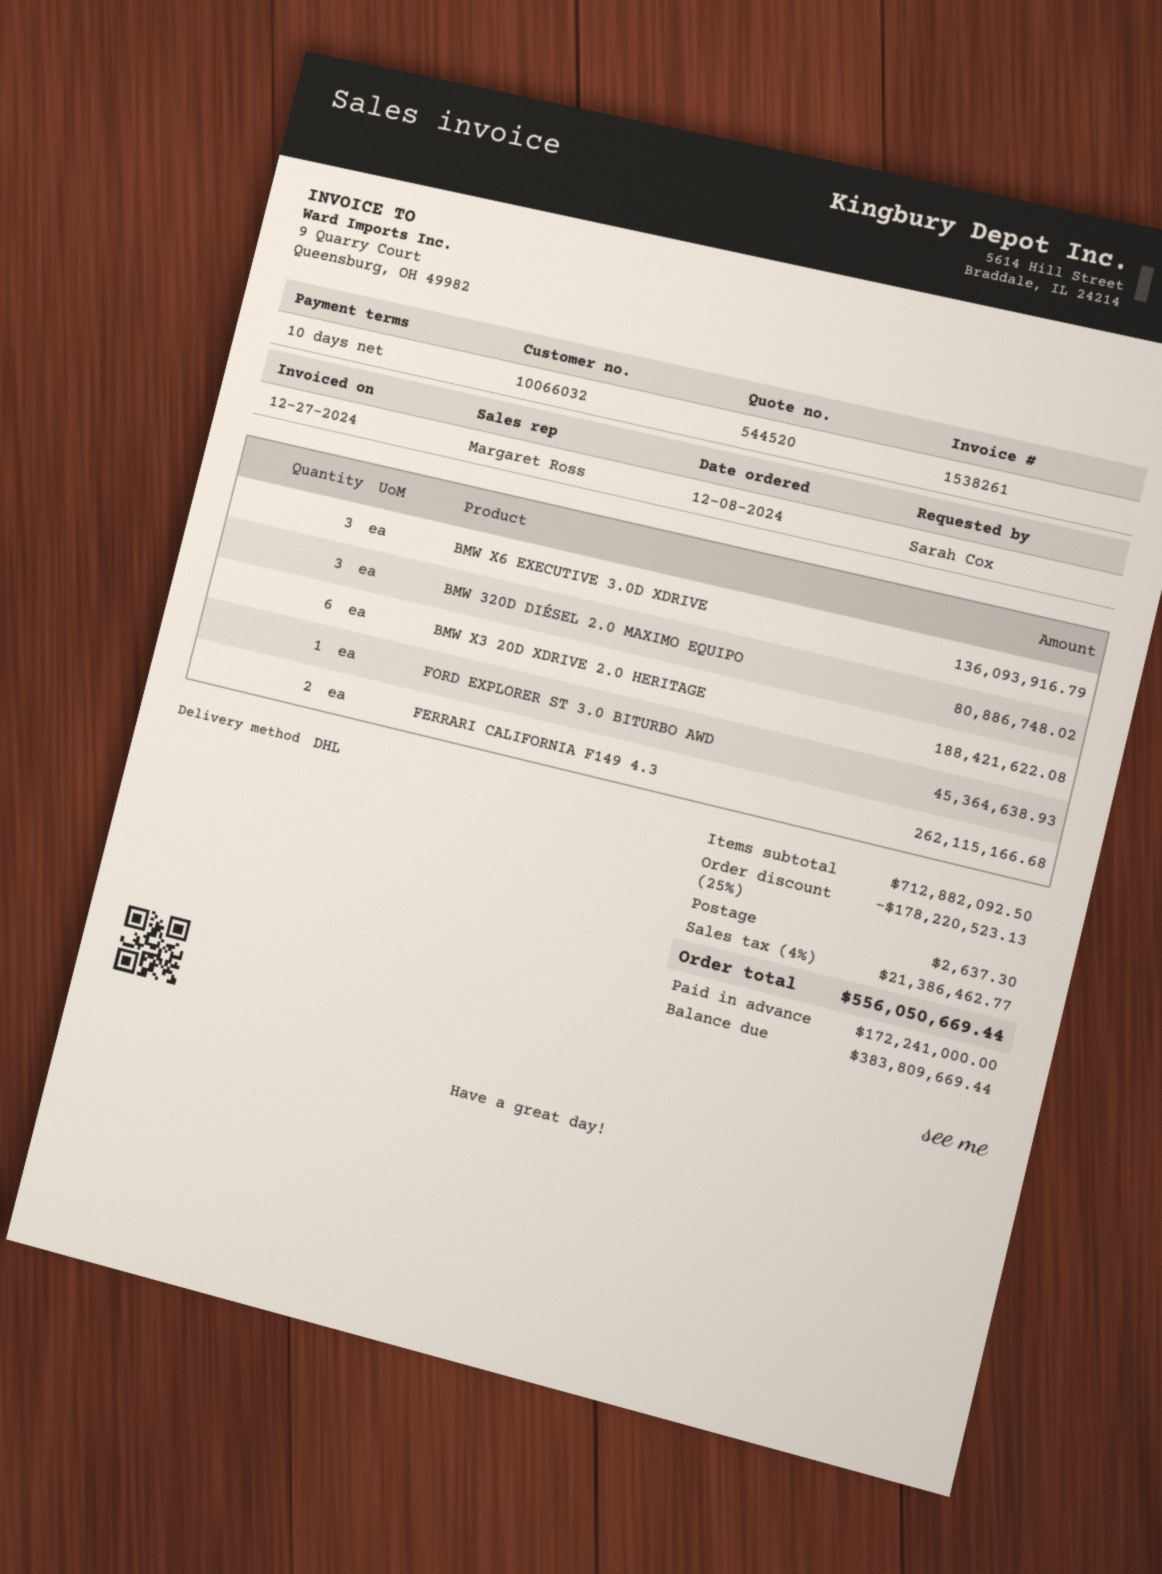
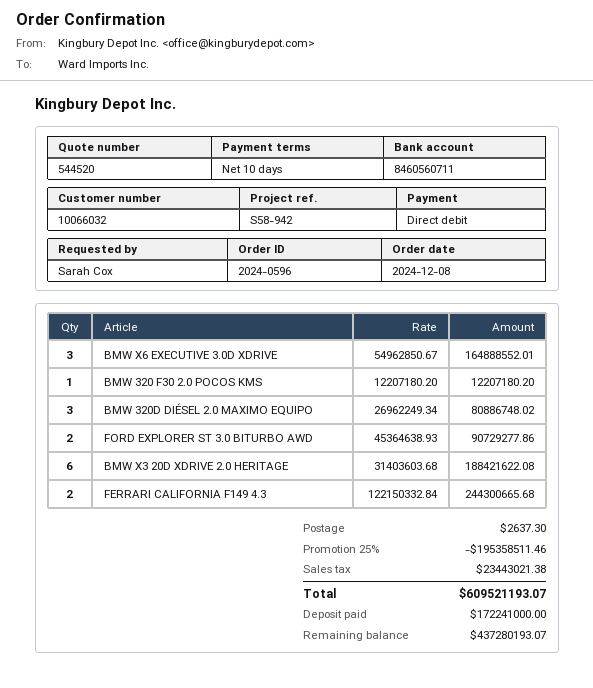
BMW X6 EXECUTIVE 3.0D XDRIVE: 3 for 136093916.79 -> 3 for 164888552.01
FORD EXPLORER ST 3.0 BITURBO AWD: 1 for 45364638.93 -> 2 for 90729277.86
FERRARI CALIFORNIA F149 4.3: 2 for 262115166.68 -> 2 for 244300665.68
BMW 320 F30 2.0 POCOS KMS: none -> 1 for 12207180.20
discount: 25% = 178220523.13 -> 25% = 195358511.46
tax: 21386462.77 -> 23443021.38
total: 556050669.44 -> 609521193.07
balance: 383809669.44 -> 437280193.07

